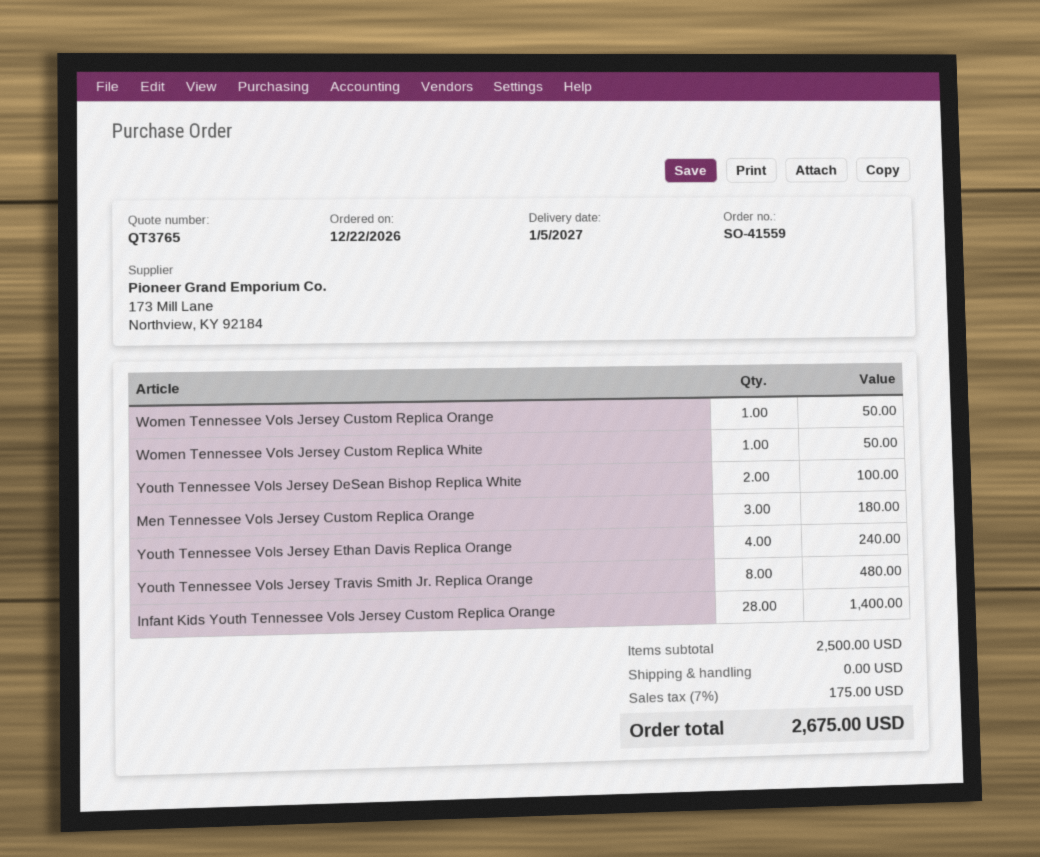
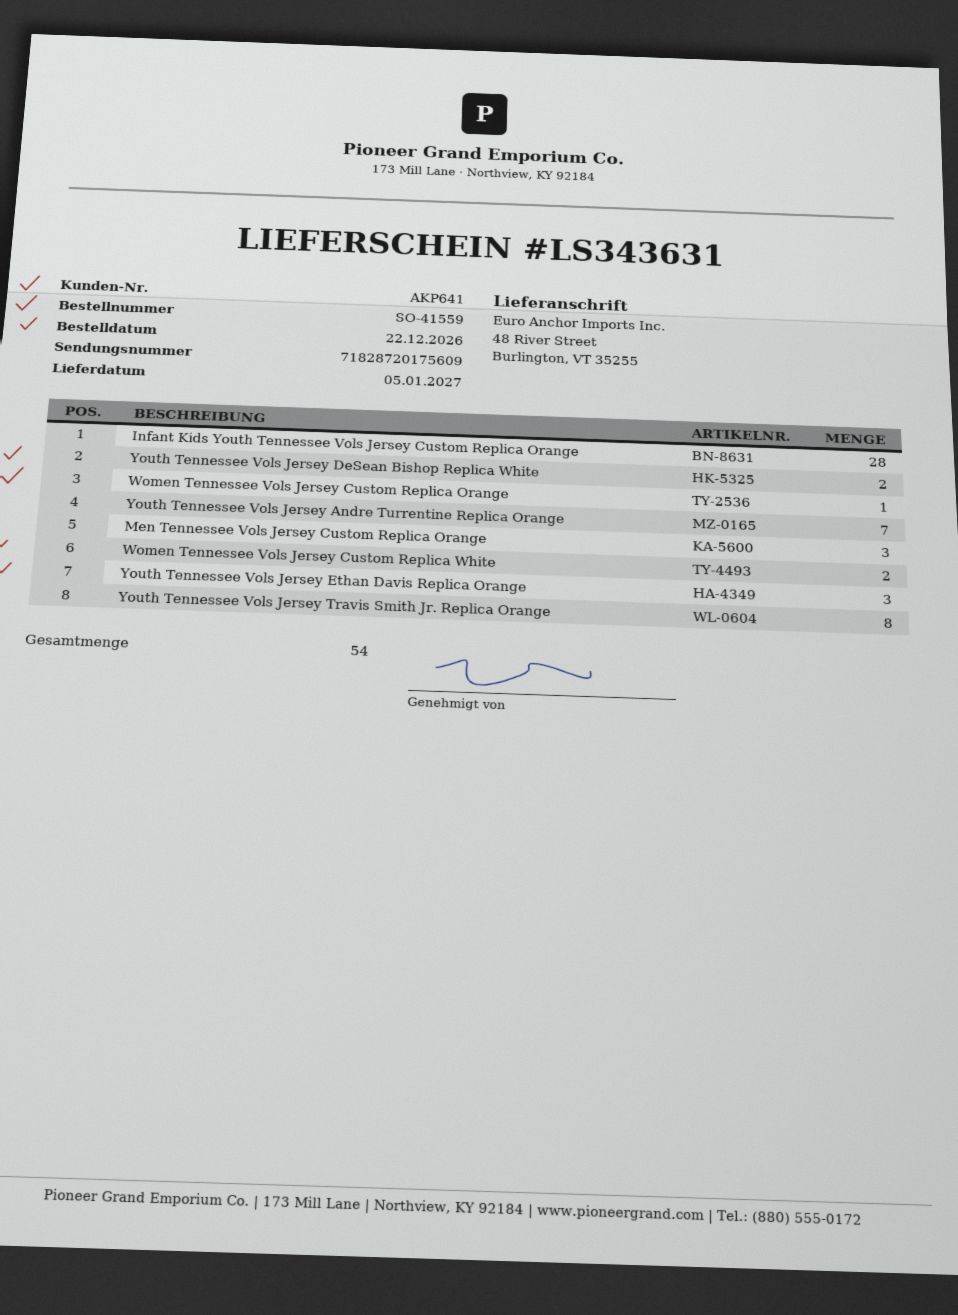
Women Tennessee Vols Jersey Custom Replica White: 1 -> 2
Youth Tennessee Vols Jersey Ethan Davis Replica Orange: 4 -> 3
Youth Tennessee Vols Jersey Andre Turrentine Replica Orange: none -> 7

